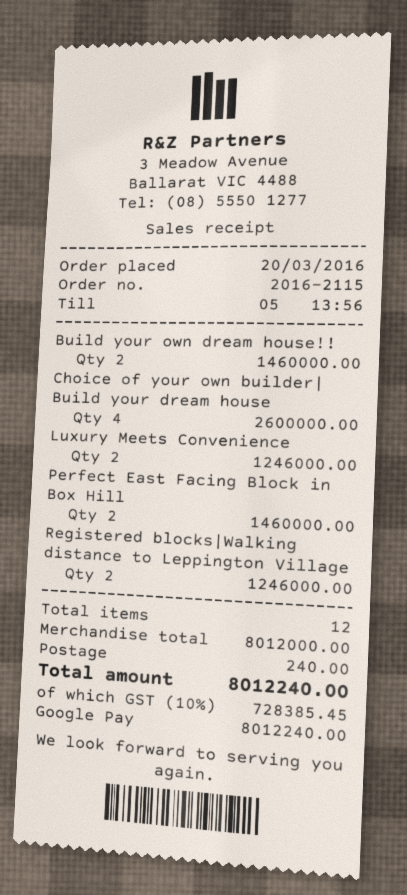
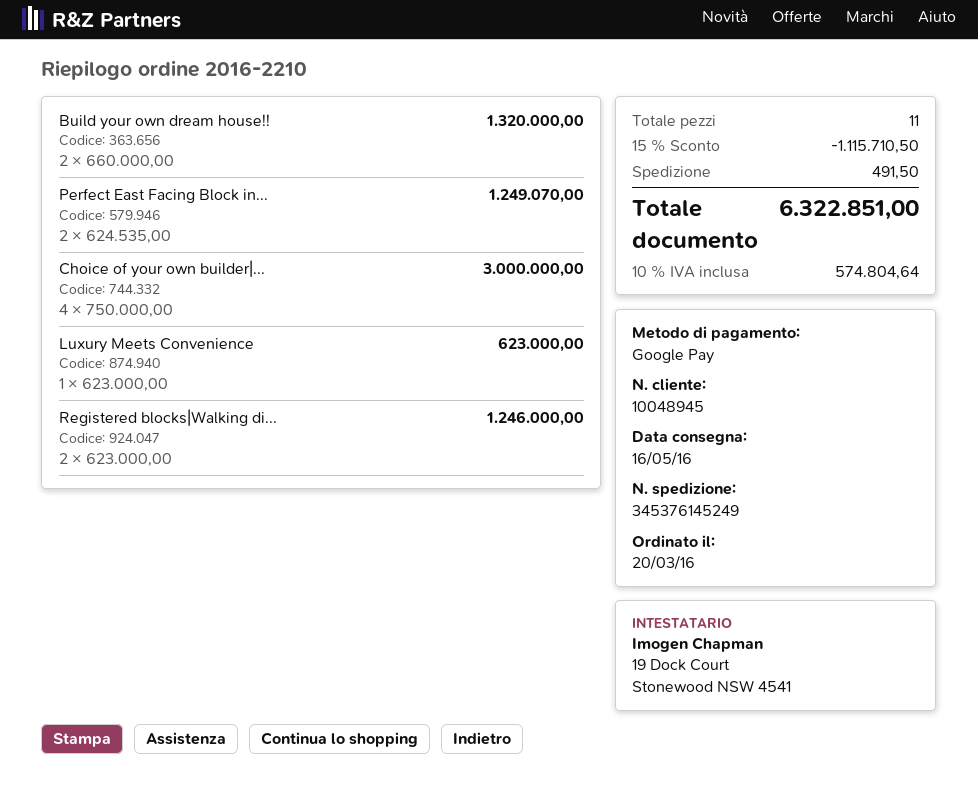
order number: 2016-2115 -> 2016-2210
Build your own dream house!!: 2 for 1460000.00 -> 2 for 1320000.00
Choice of your own builder| Build your dream house: 4 for 2600000.00 -> 4 for 3000000.00
Luxury Meets Convenience: 2 for 1246000.00 -> 1 for 623000.00
Perfect East Facing Block in Box Hill: 2 for 1460000.00 -> 2 for 1249070.00
total quantity: 12 -> 11
discount: none -> 15% = 1115710.50
shipping: 240.00 -> 491.50
tax: 10% = 728385.45 -> 10% = 574804.64
total: 8012240.00 -> 6322851.00

